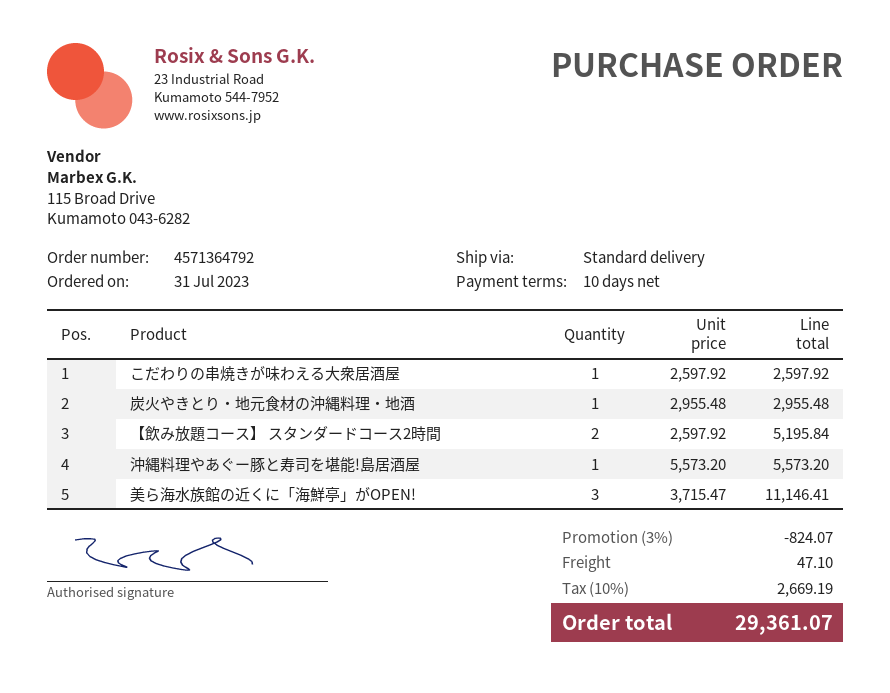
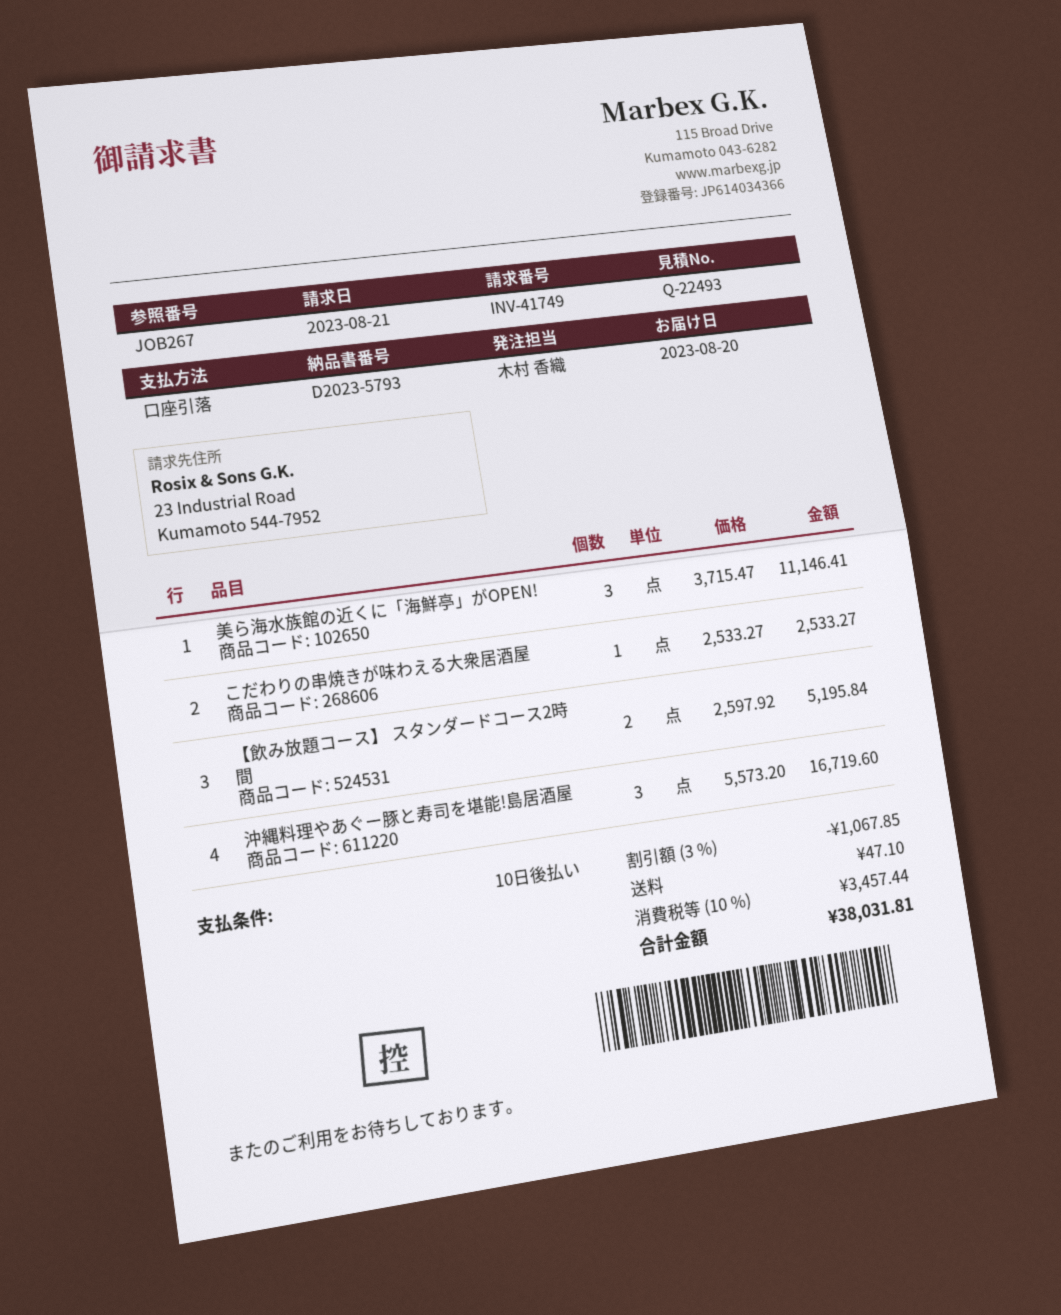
こだわりの串焼きが味わえる大衆居酒屋: 1 x 2597.92 = 2597.92 -> 1 x 2533.27 = 2533.27
炭火やきとり・地元食材の沖縄料理・地酒: 1 x 2955.48 = 2955.48 -> none
沖縄料理やあぐー豚と寿司を堪能!島居酒屋: 1 x 5573.20 = 5573.20 -> 3 x 5573.20 = 16719.60
discount: 3% = 824.07 -> 3% = 1067.85
tax: 10% = 2669.19 -> 10% = 3457.44
total: 29361.07 -> 38031.81

